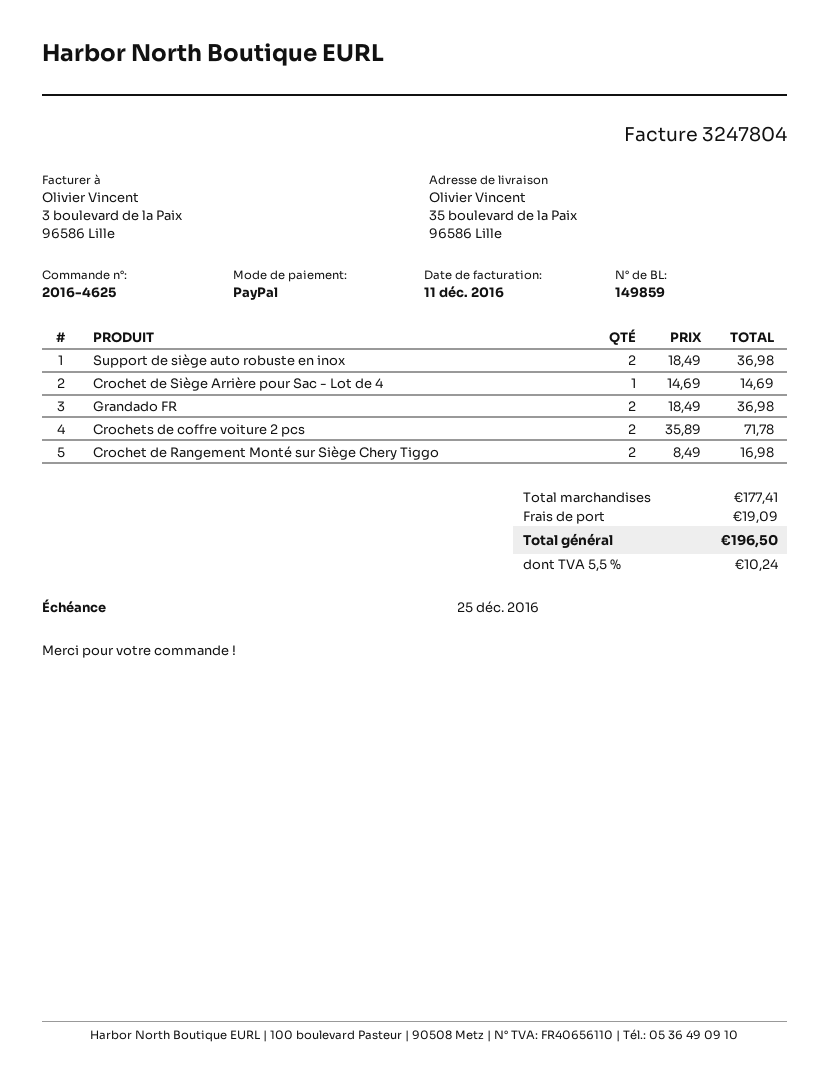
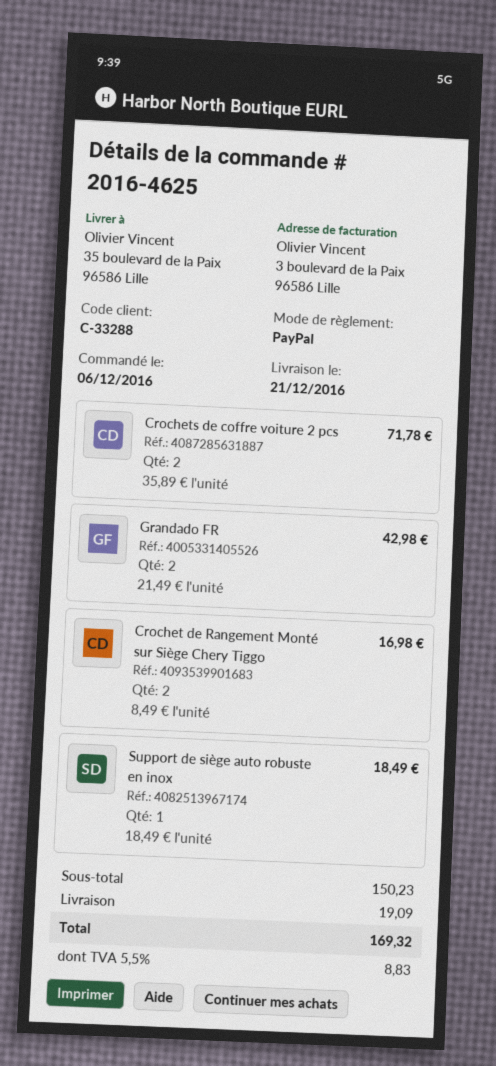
Support de siège auto robuste en inox: 2 x 18.49 = 36.98 -> 1 x 18.49 = 18.49
Crochet de Siège Arrière pour Sac - Lot de 4: 1 x 14.69 = 14.69 -> none
Grandado FR: 2 x 18.49 = 36.98 -> 2 x 21.49 = 42.98
subtotal: 177.41 -> 150.23
tax: 5.5% = 10.24 -> 5.5% = 8.83
total: 196.50 -> 169.32

